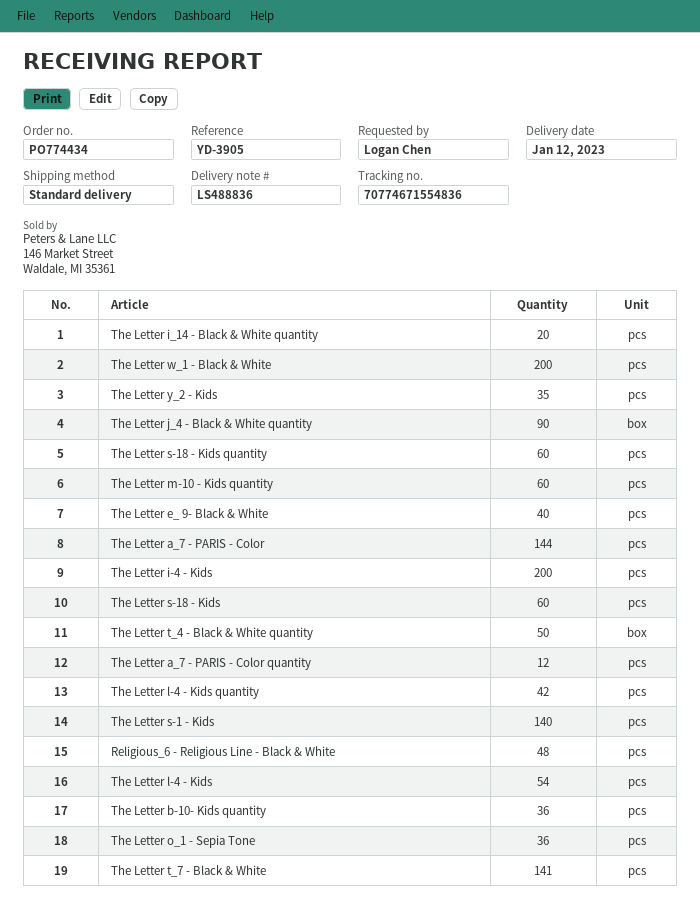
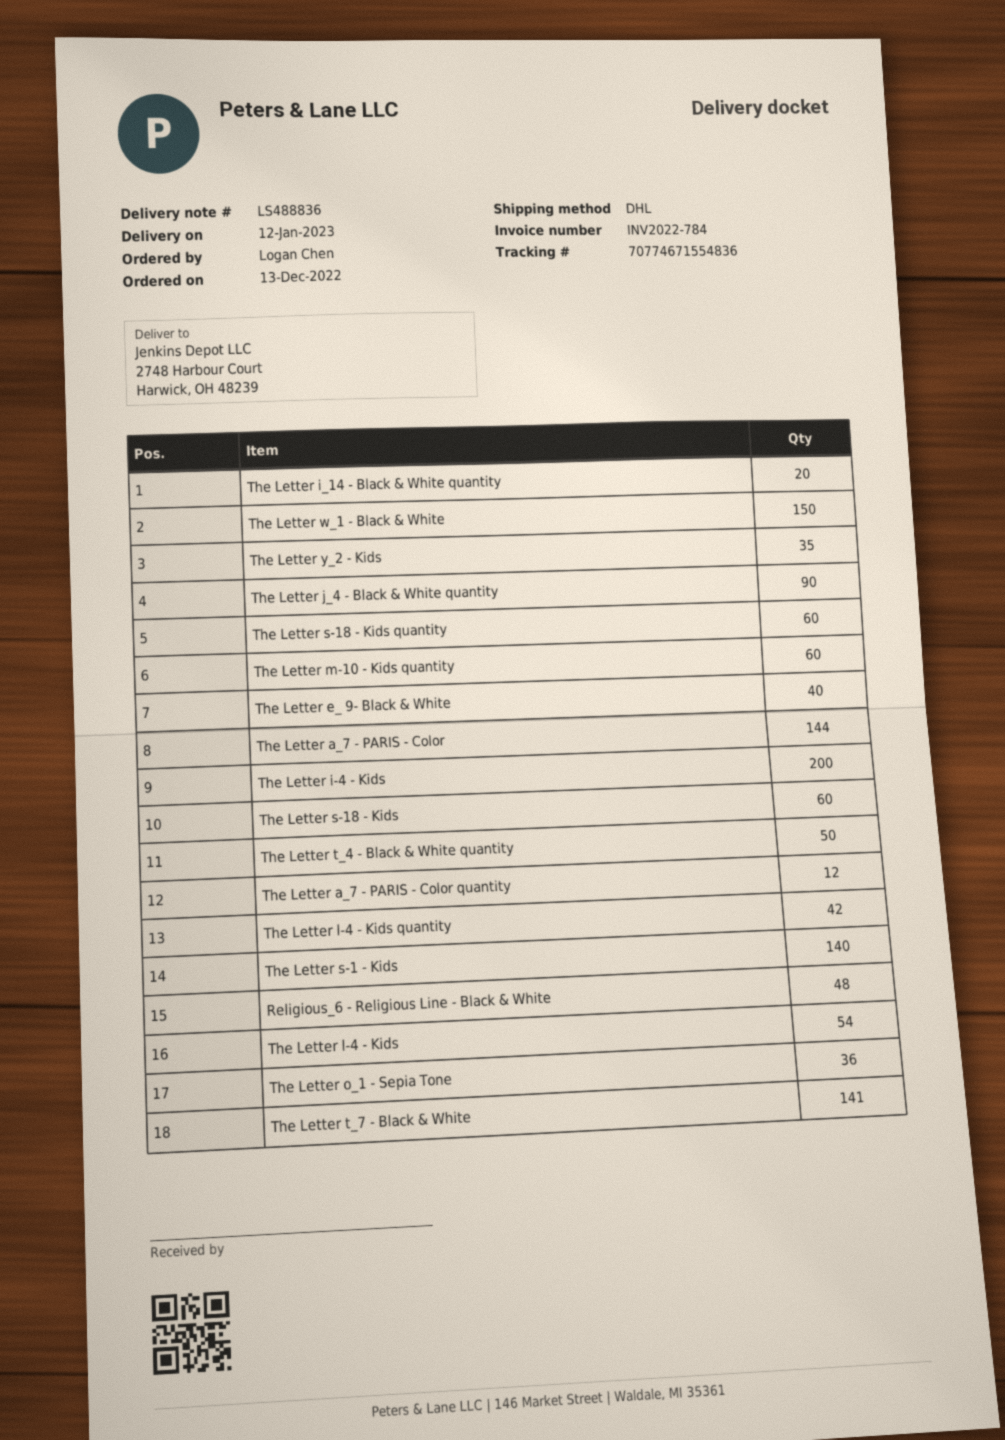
shipping method: standard -> DHL
The Letter w_1 - Black & White: 200 -> 150
The Letter b-10- Kids quantity: 36 -> none

